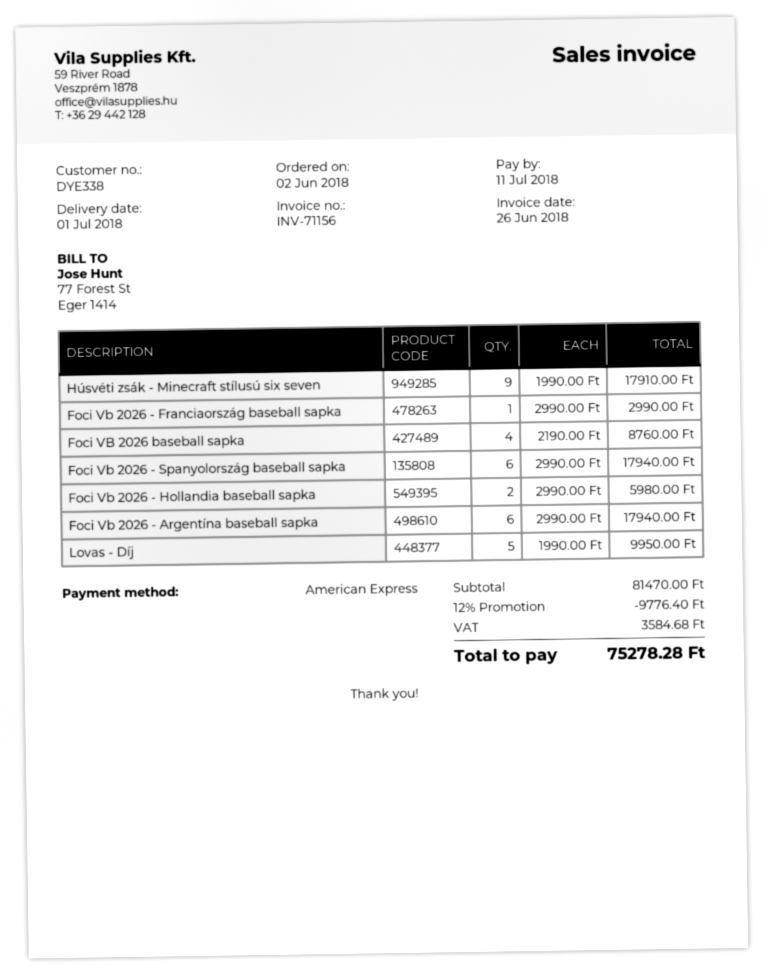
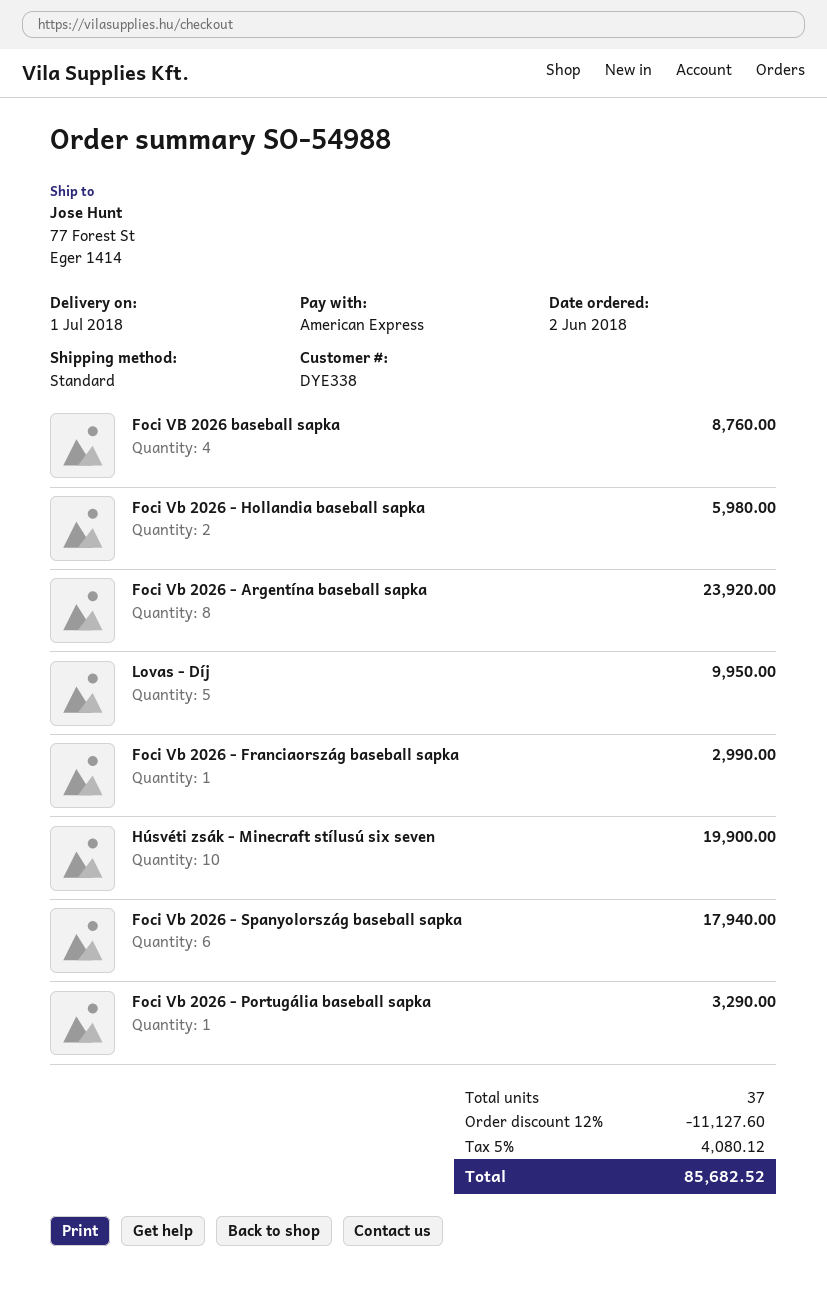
Húsvéti zsák - Minecraft stílusú six seven: 9 for 17910.00 -> 10 for 19900.00
Foci Vb 2026 - Argentína baseball sapka: 6 for 17940.00 -> 8 for 23920.00
Foci Vb 2026 - Portugália baseball sapka: none -> 1 for 3290.00
discount: 12% = 9776.40 -> 12% = 11127.60
tax: 3584.68 -> 4080.12
total: 75278.28 -> 85682.52

